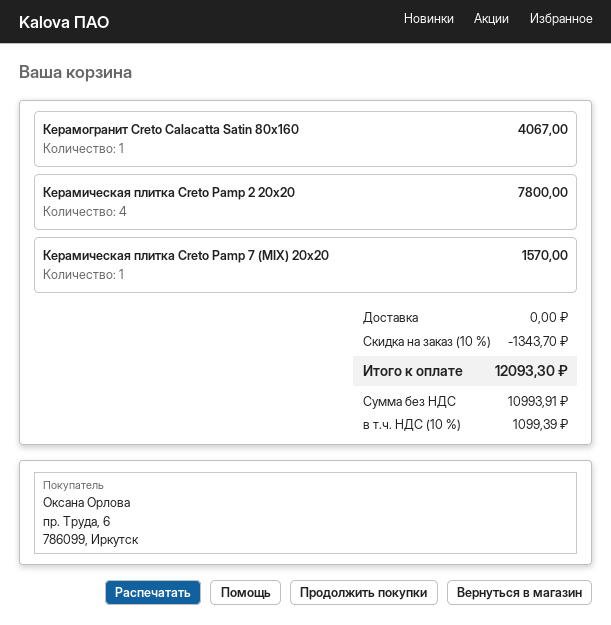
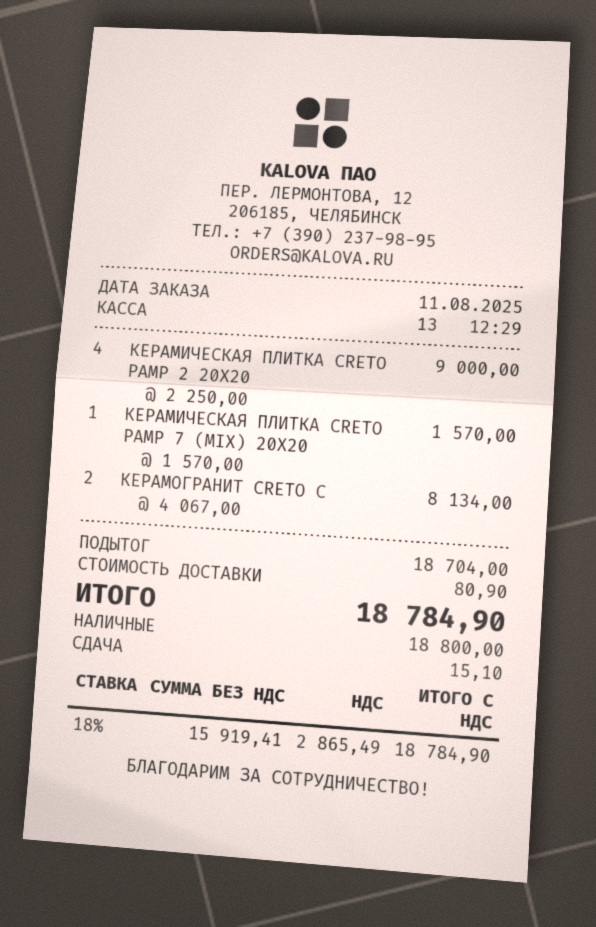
Керамогранит Creto Calacatta Satin 80х160: 1 for 4067.00 -> 2 for 8134.00
Керамическая плитка Creto Pamp 2 20х20: 4 for 7800.00 -> 4 for 9000.00
discount: 10% = 1343.70 -> none
shipping: 0.00 -> 80.90
net: 10993.91 -> 15919.41
tax: 10% = 1099.39 -> 18% = 2865.49
total: 12093.30 -> 18784.90

